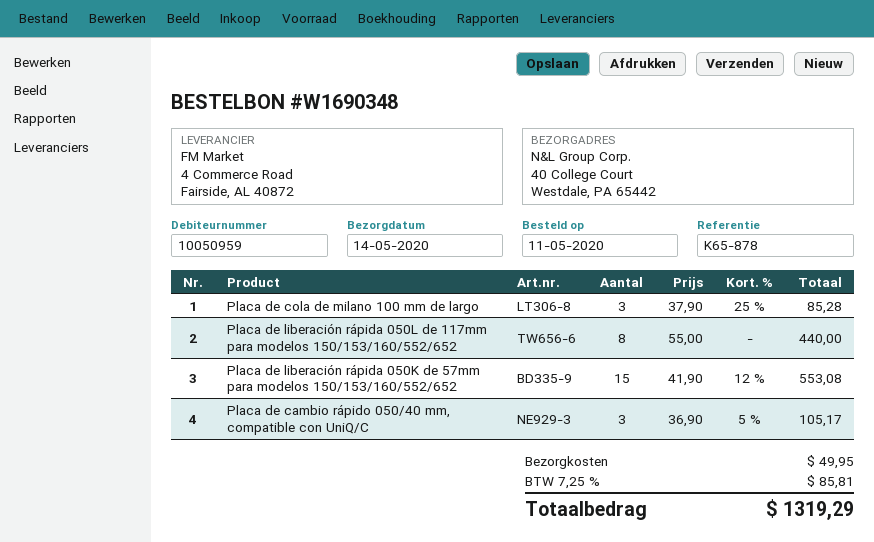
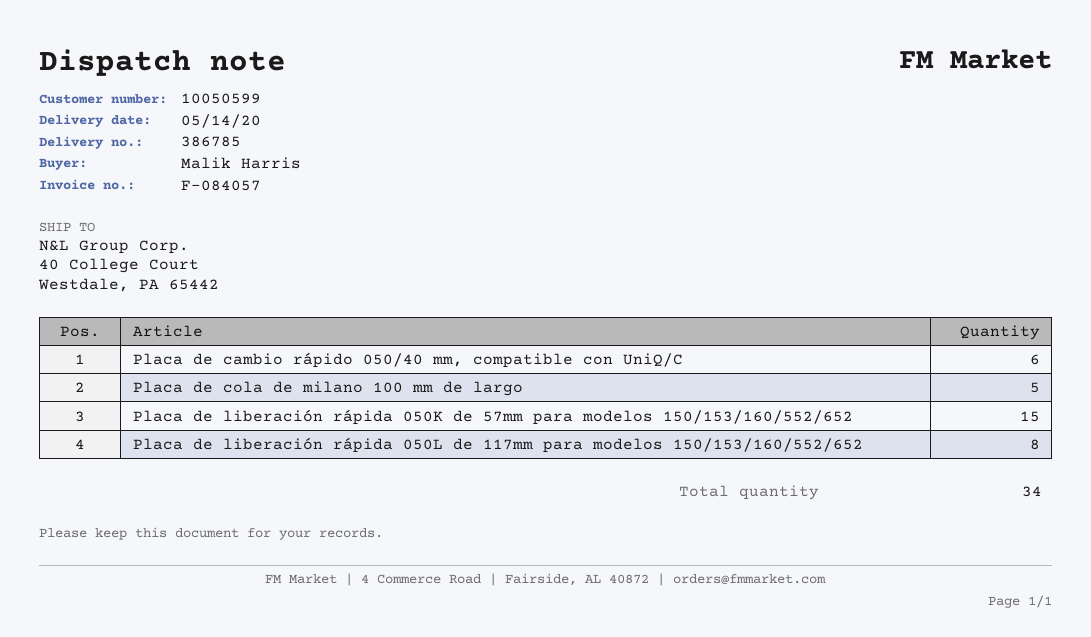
customer number: 10050959 -> 10050599
Placa de cola de milano 100 mm de largo: 3 -> 5
Placa de cambio rápido 050/40 mm, compatible con UniQ/C: 3 -> 6

